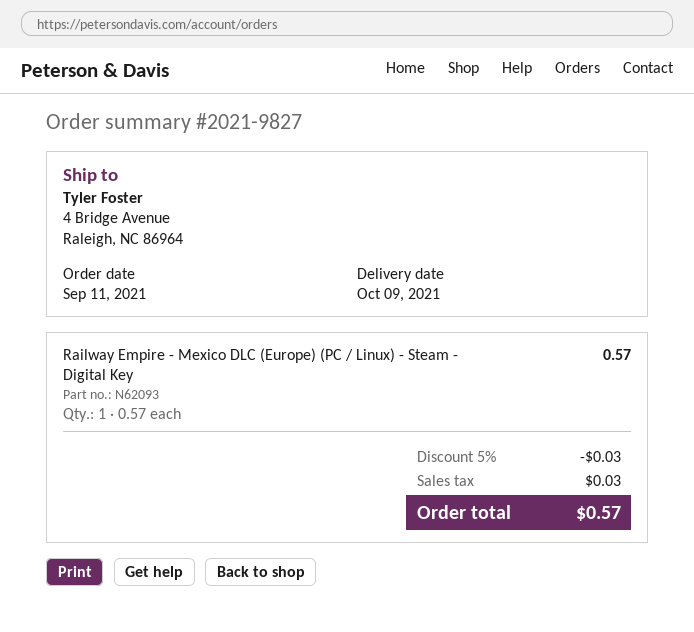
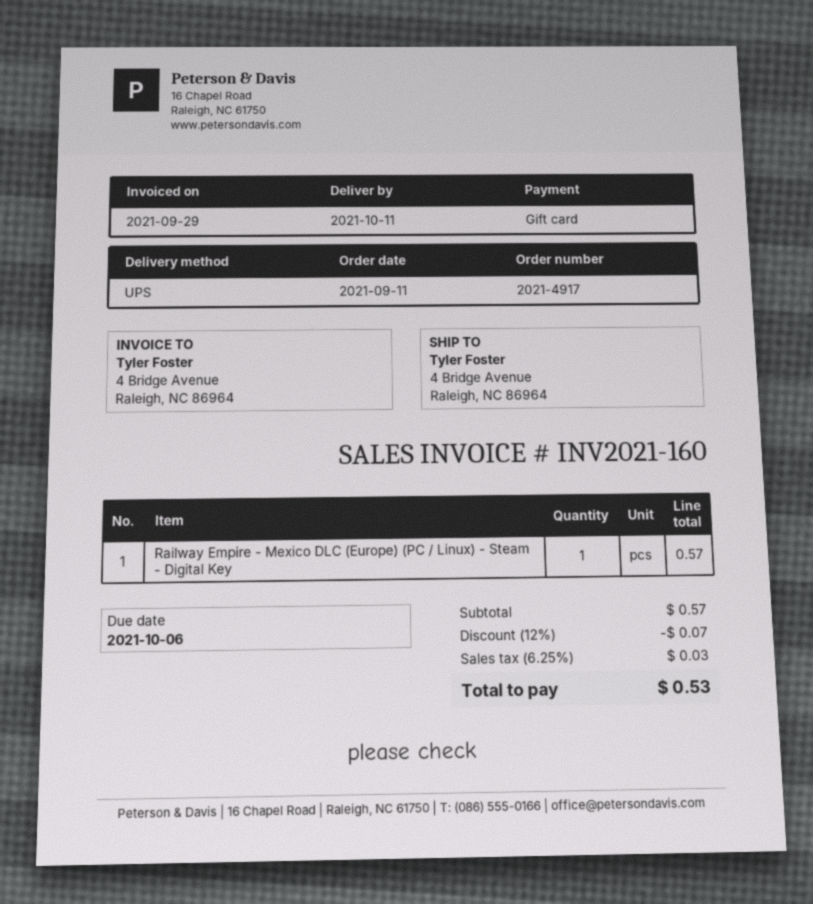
order number: 2021-9827 -> 2021-4917
delivery date: 2021-10-09 -> 2021-10-11
discount: 5% = 0.03 -> 12% = 0.07
total: 0.57 -> 0.53

